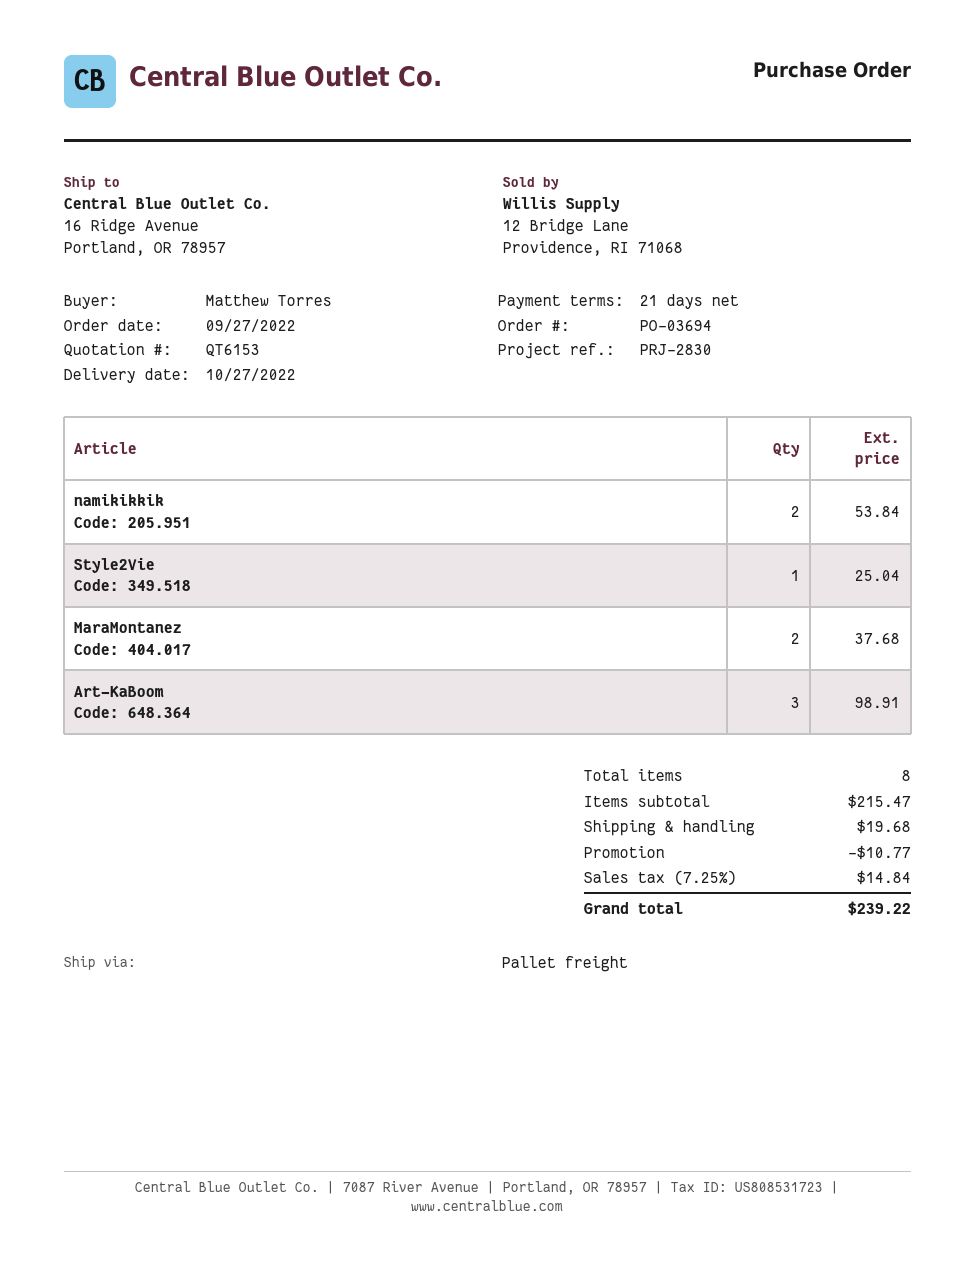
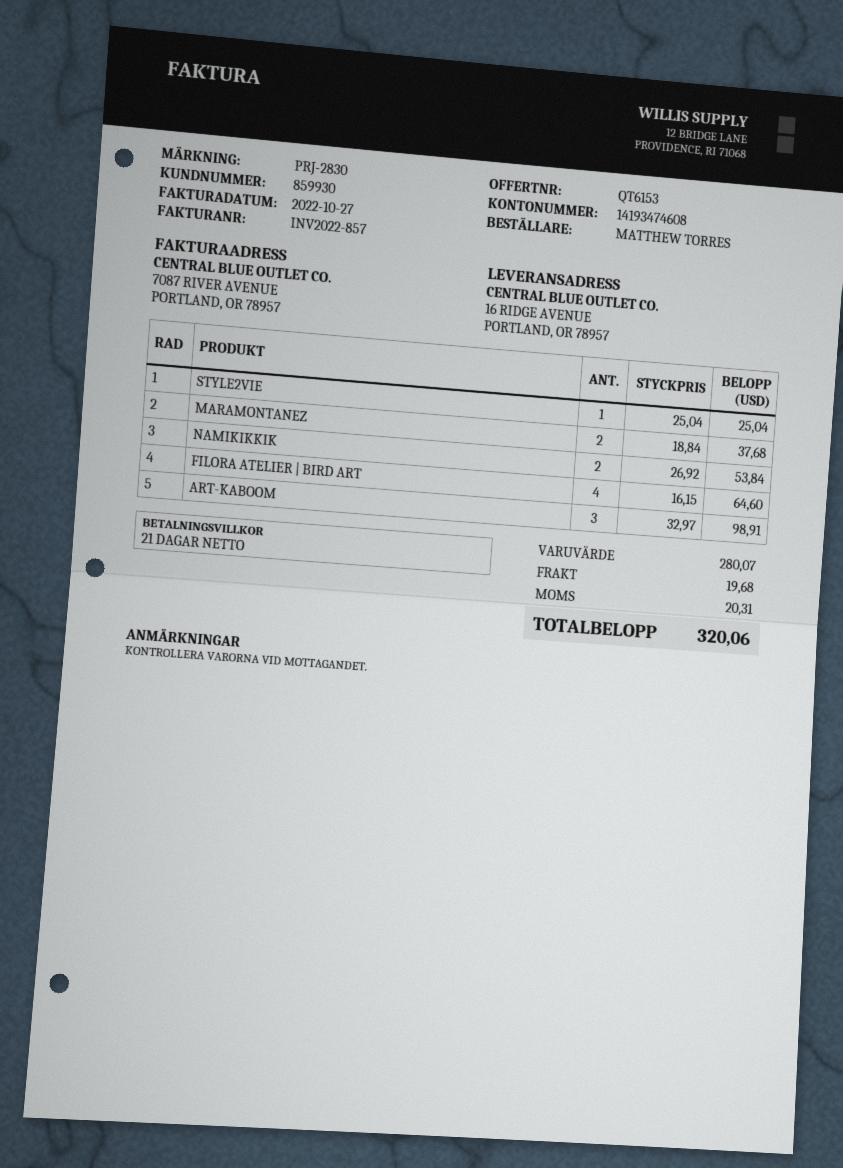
FILORA ATELIER | BIRD ART: none -> 4 for 64.60
subtotal: 215.47 -> 280.07
discount: 10.77 -> none
tax: 14.84 -> 20.31
total: 239.22 -> 320.06

